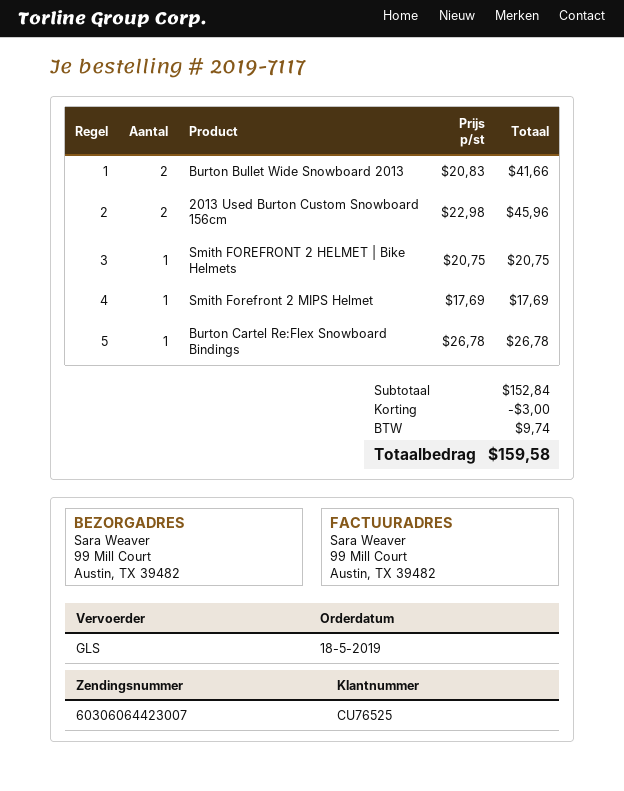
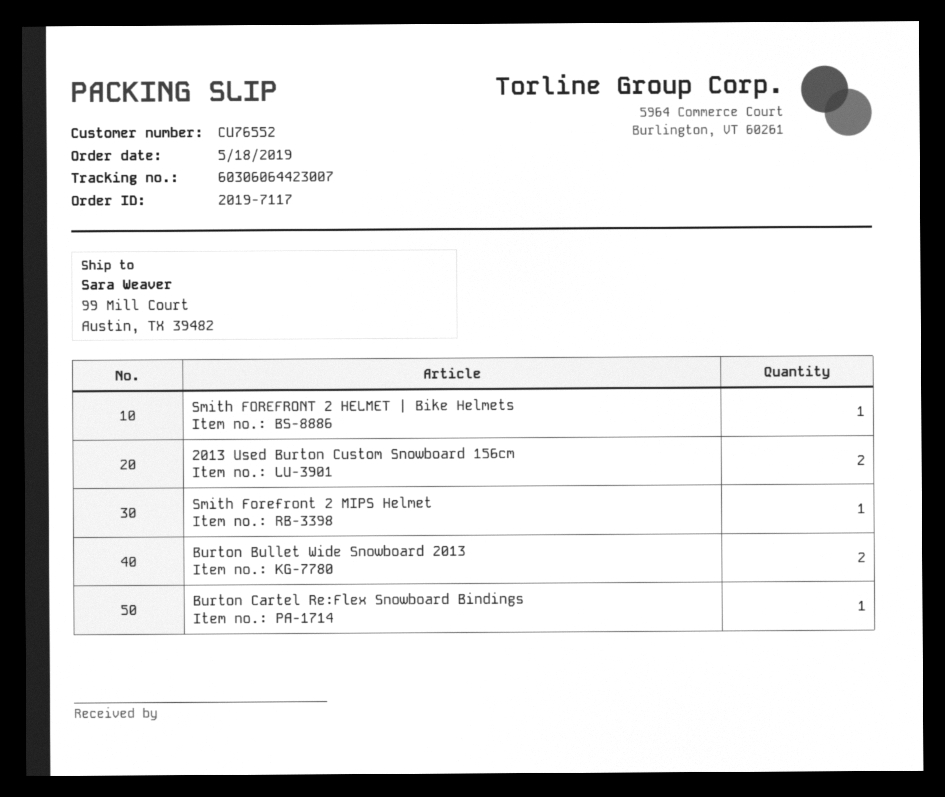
customer number: CU76525 -> CU76552

